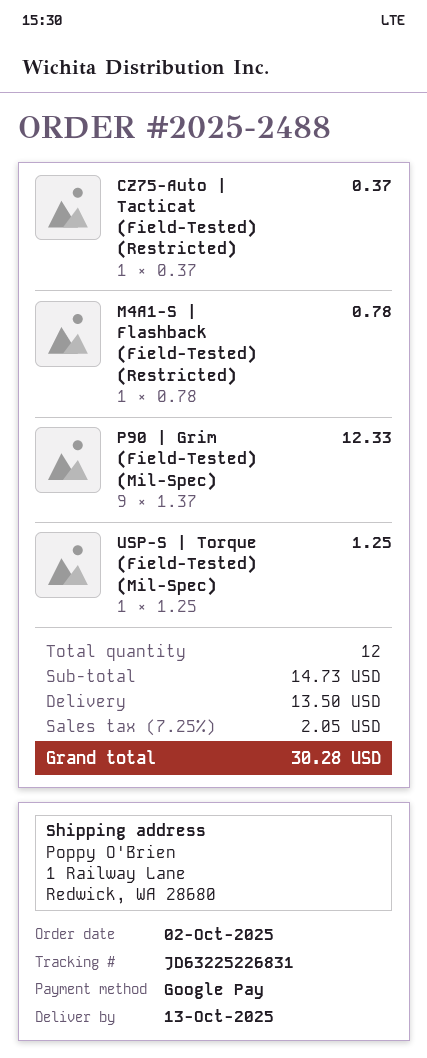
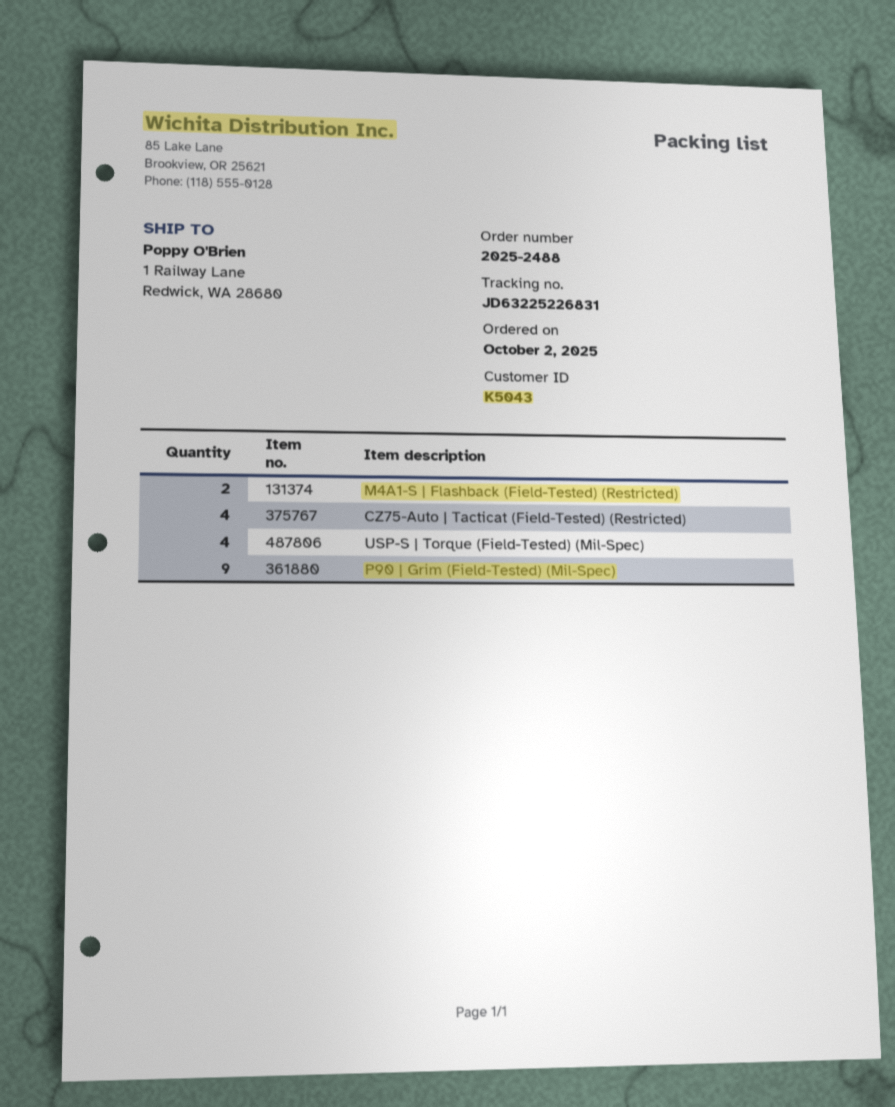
CZ75-Auto | Tacticat (Field-Tested) (Restricted): 1 -> 4
M4A1-S | Flashback (Field-Tested) (Restricted): 1 -> 2
USP-S | Torque (Field-Tested) (Mil-Spec): 1 -> 4

